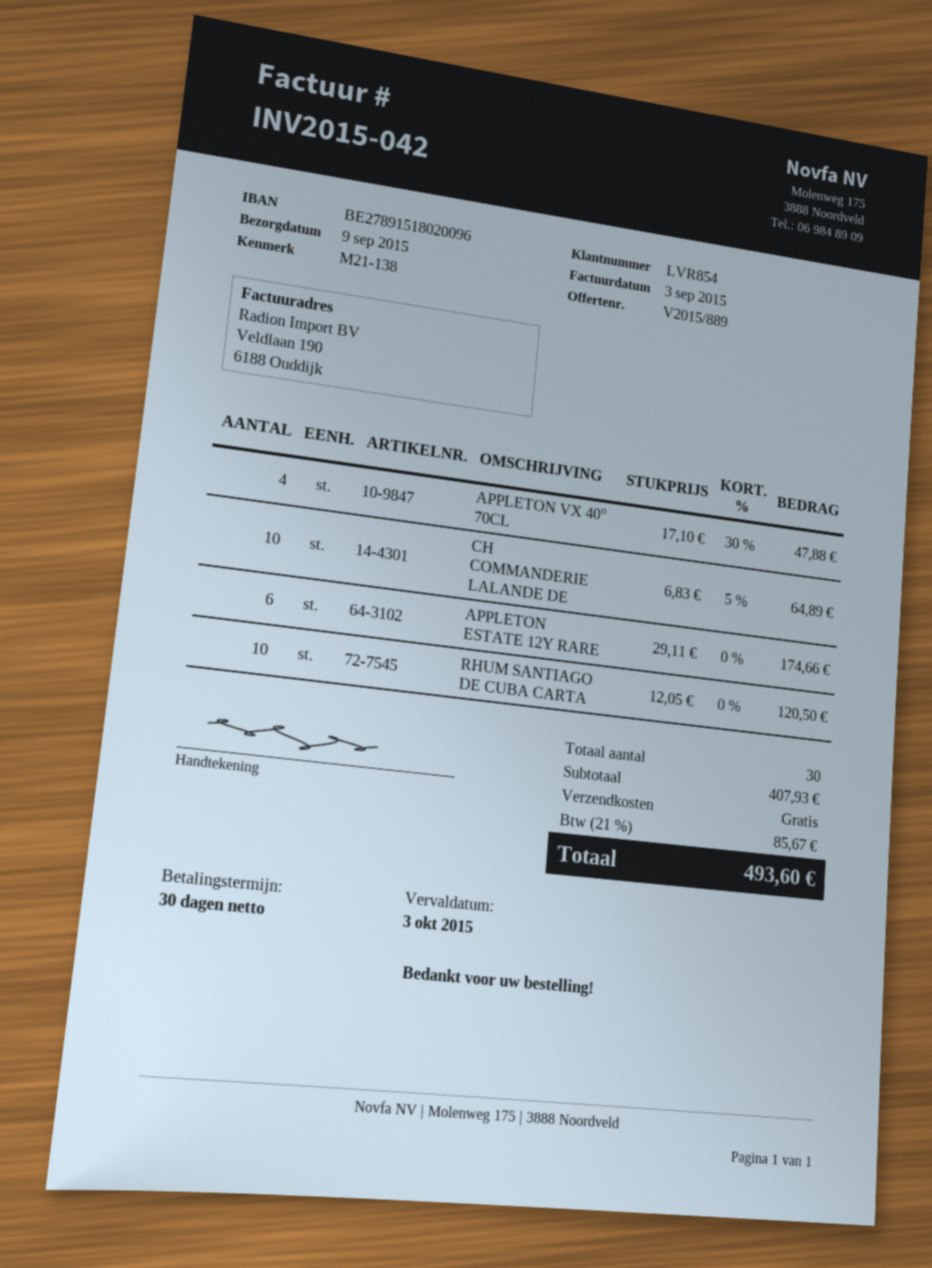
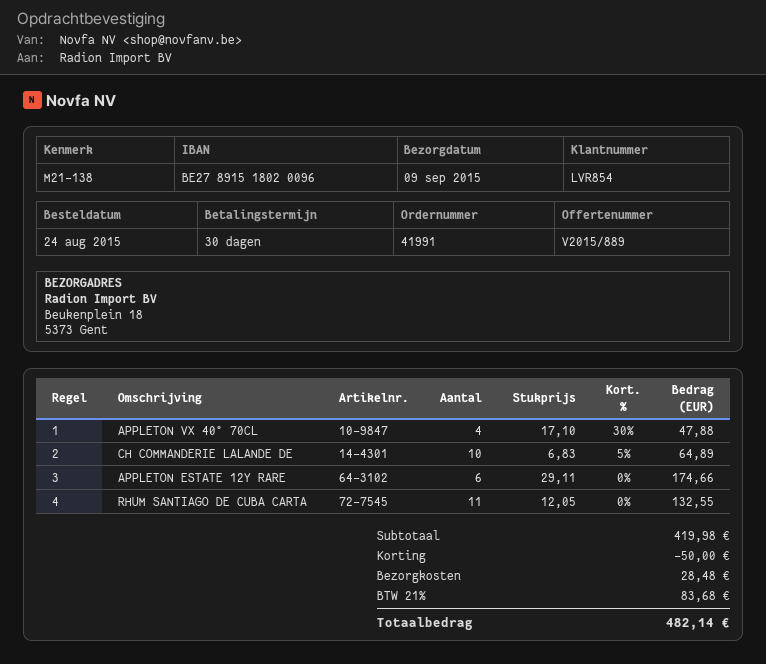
RHUM SANTIAGO DE CUBA CARTA: 10 x 12.05 = 120.50 -> 11 x 12.05 = 132.55
subtotal: 407.93 -> 419.98
discount: none -> 50.00
shipping: 0.00 -> 28.48
tax: 21% = 85.67 -> 21% = 83.68
total: 493.60 -> 482.14

